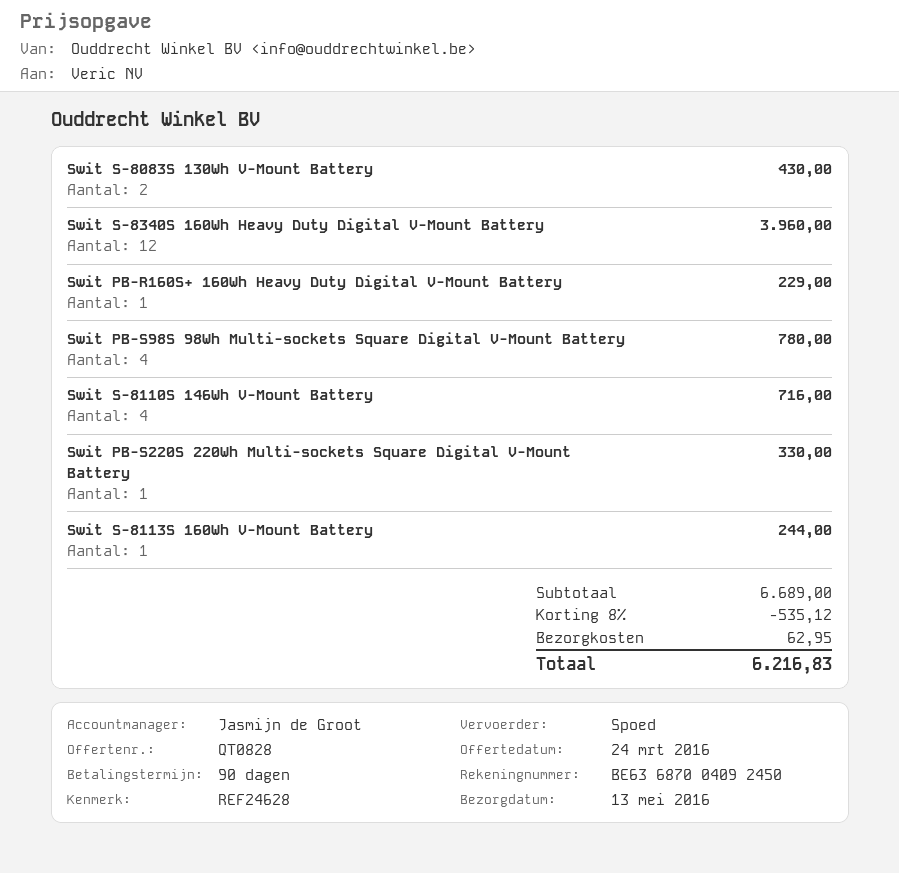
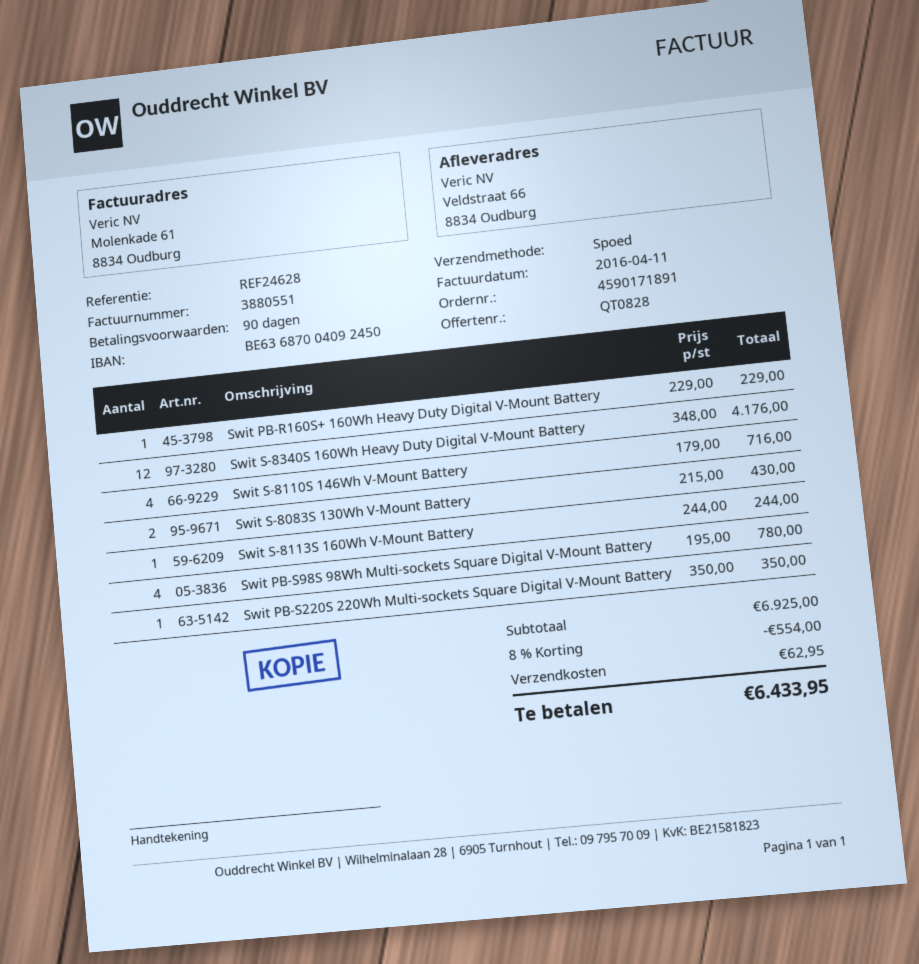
Swit S-8340S 160Wh Heavy Duty Digital V-Mount Battery: 12 for 3960.00 -> 12 for 4176.00
Swit PB-S220S 220Wh Multi-sockets Square Digital V-Mount Battery: 1 for 330.00 -> 1 for 350.00
subtotal: 6689.00 -> 6925.00
discount: 8% = 535.12 -> 8% = 554.00
total: 6216.83 -> 6433.95

